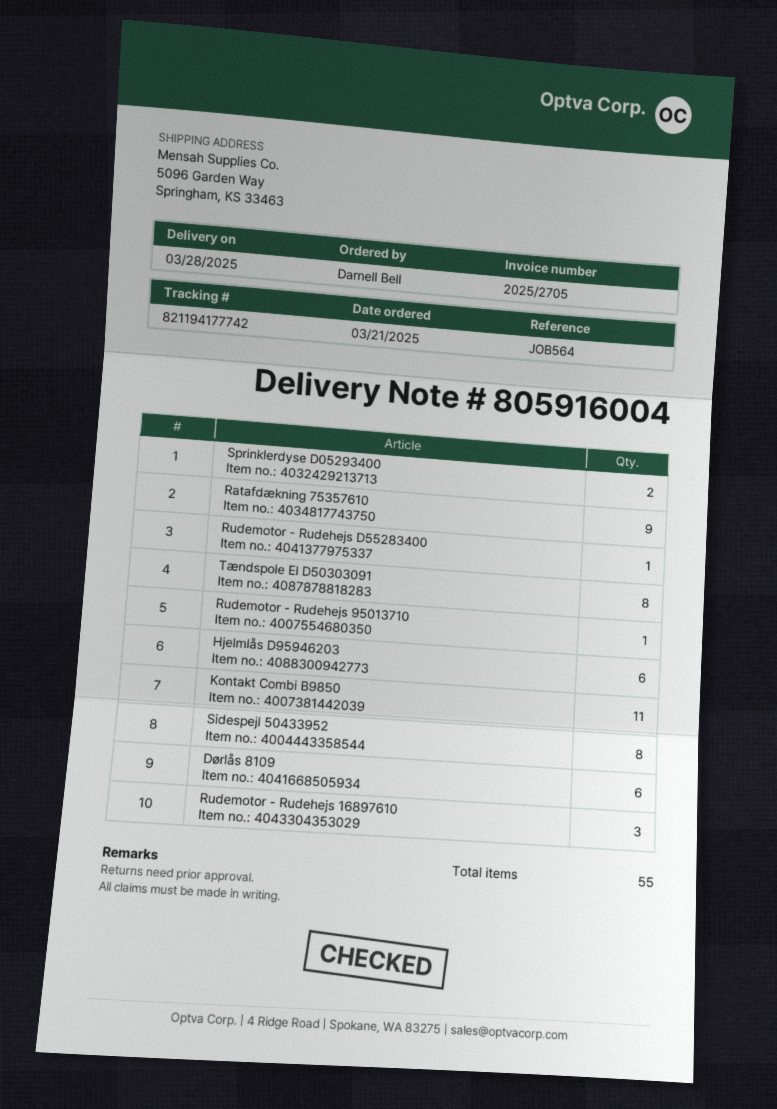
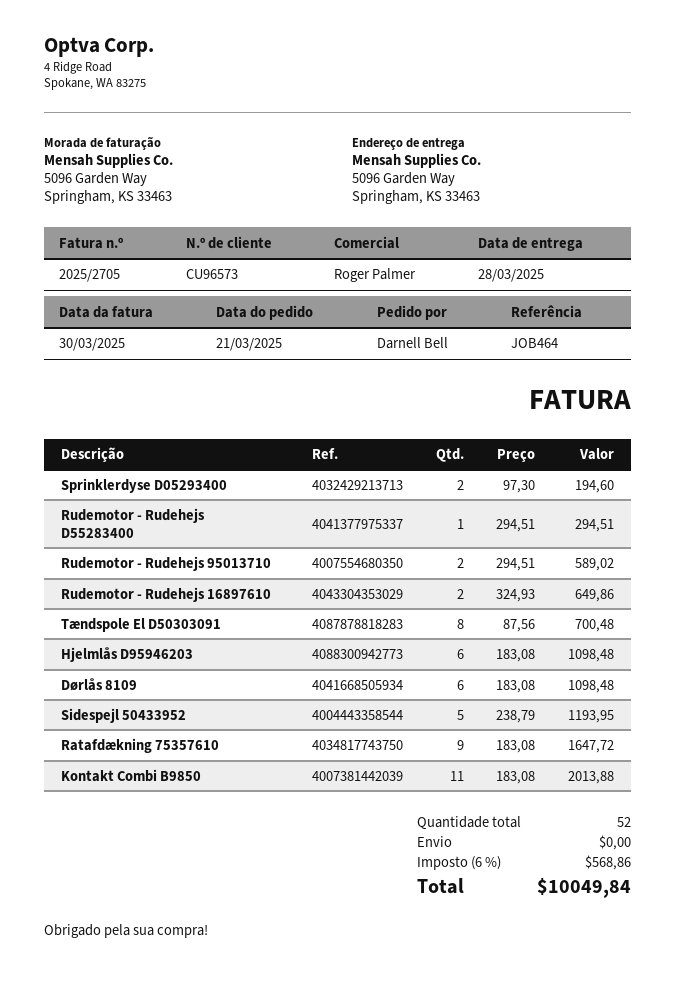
reference: JOB564 -> JOB464
Rudemotor - Rudehejs 95013710: 1 -> 2
Sidespejl 50433952: 8 -> 5
Rudemotor - Rudehejs 16897610: 3 -> 2
total quantity: 55 -> 52

